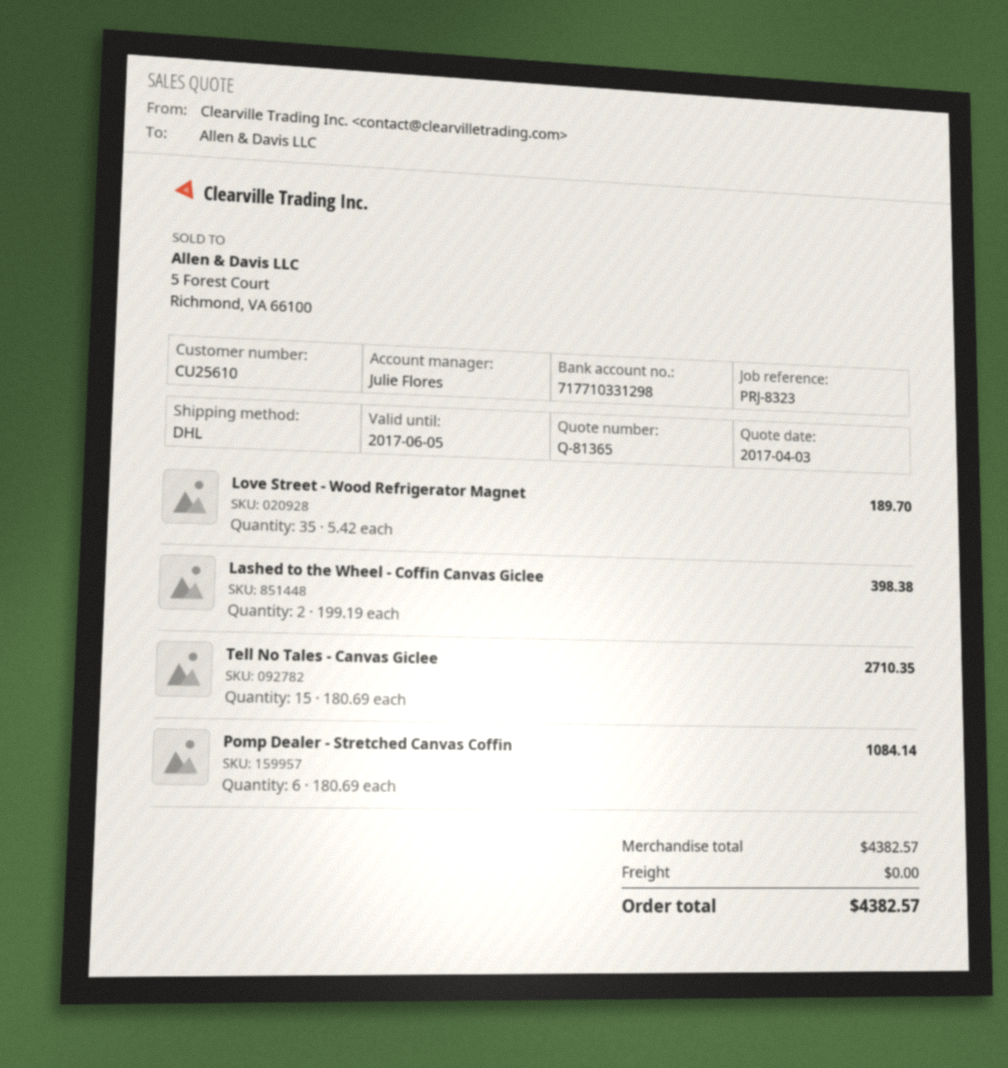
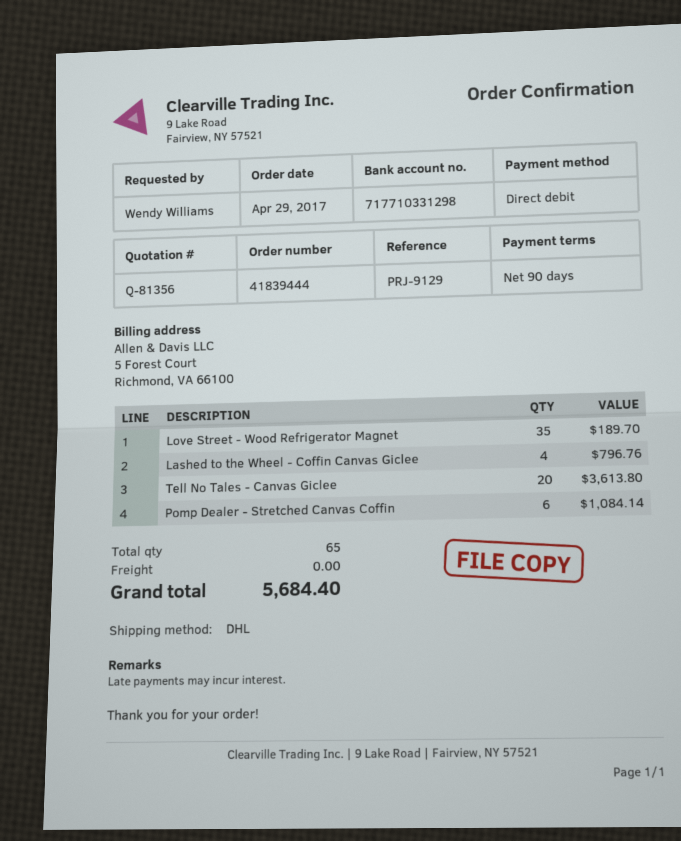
quote number: Q-81365 -> Q-81356
reference: PRJ-8323 -> PRJ-9129
Lashed to the Wheel - Coffin Canvas Giclee: 2 for 398.38 -> 4 for 796.76
Tell No Tales - Canvas Giclee: 15 for 2710.35 -> 20 for 3613.80
total: 4382.57 -> 5684.40

